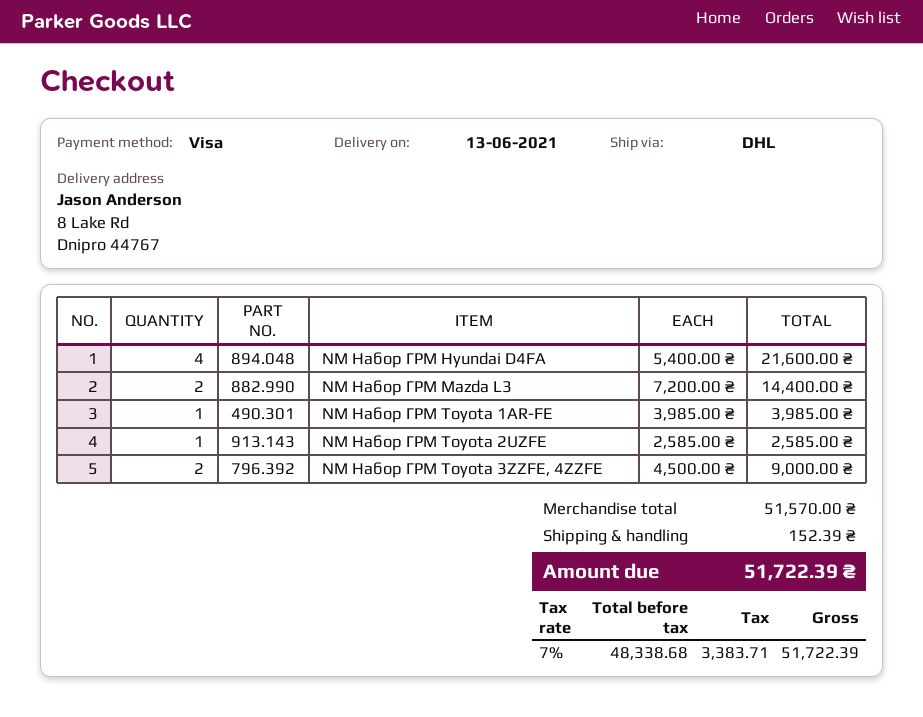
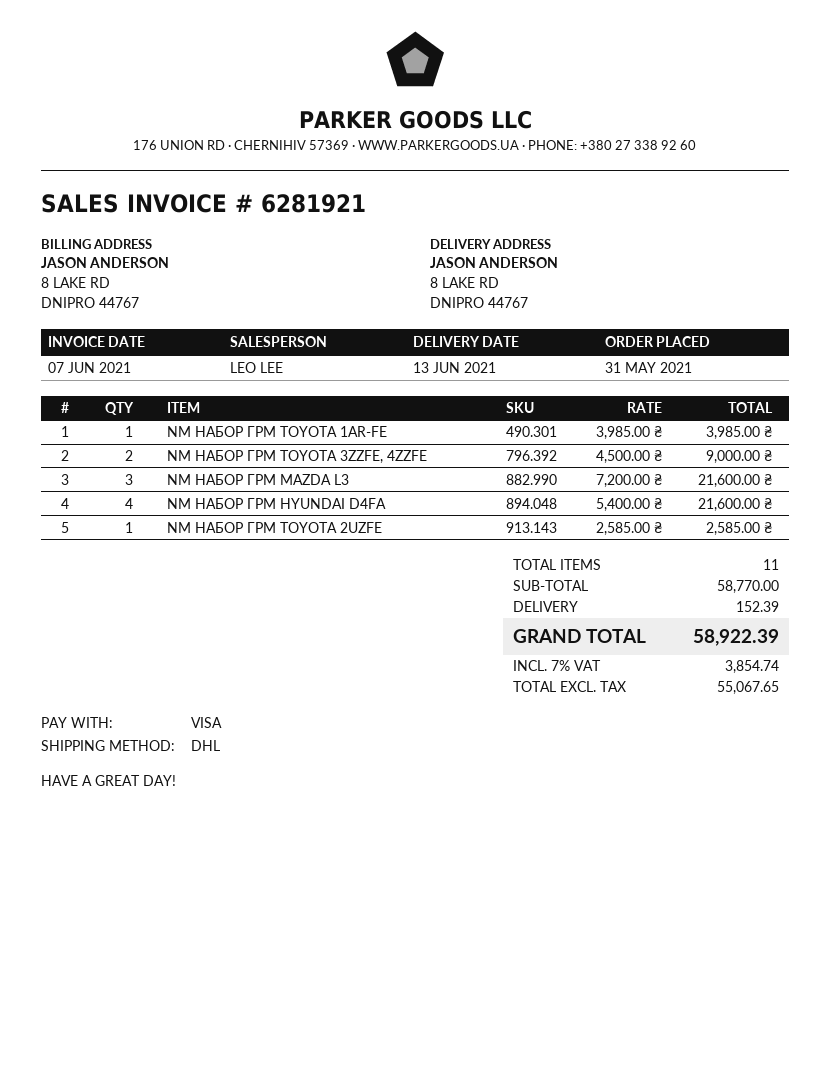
NM Набор ГРМ Mazda L3: 2 x 7200.00 = 14400.00 -> 3 x 7200.00 = 21600.00
subtotal: 51570.00 -> 58770.00
net: 48338.68 -> 55067.65
tax: 7% = 3383.71 -> 7% = 3854.74
total: 51722.39 -> 58922.39

